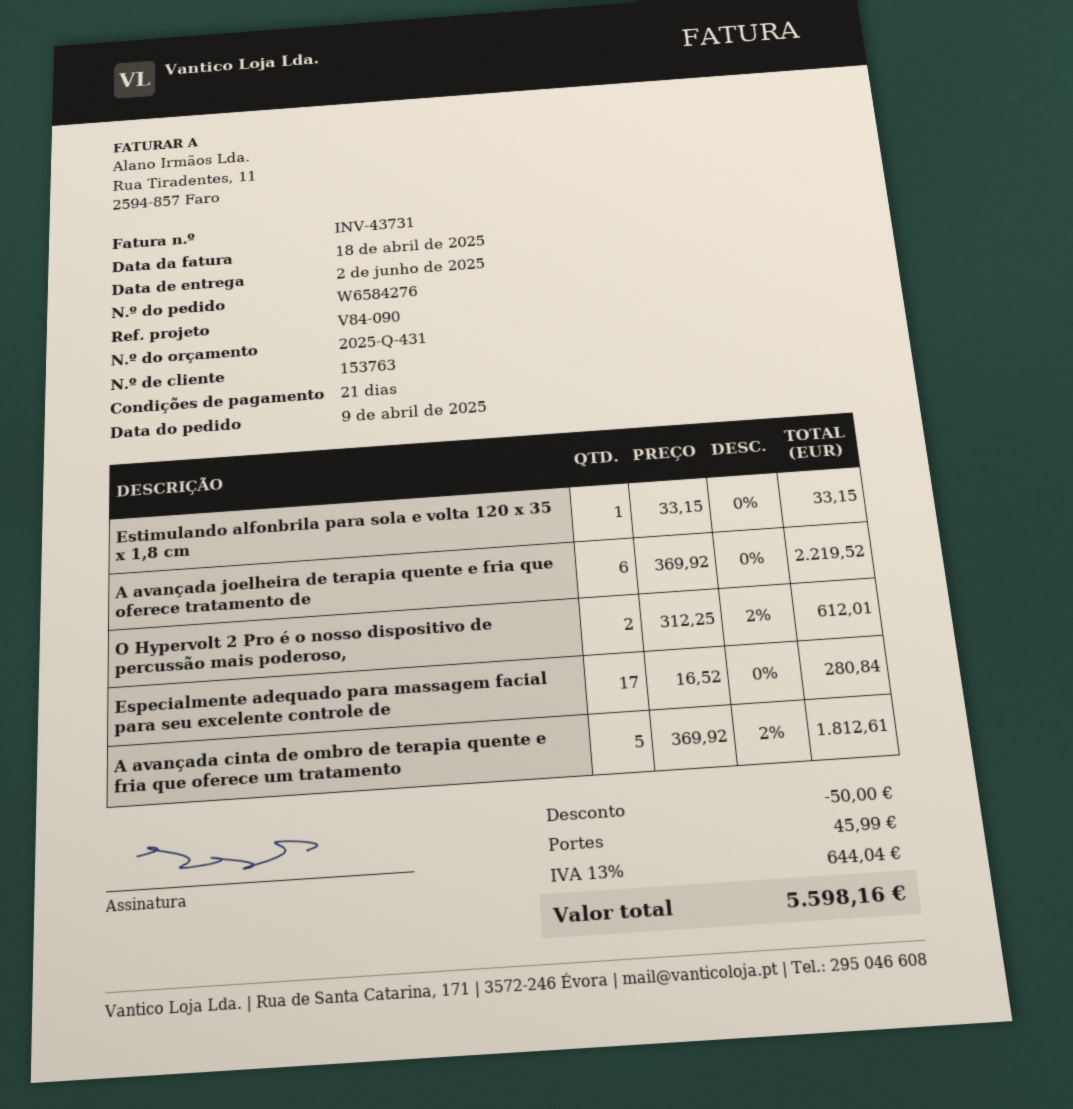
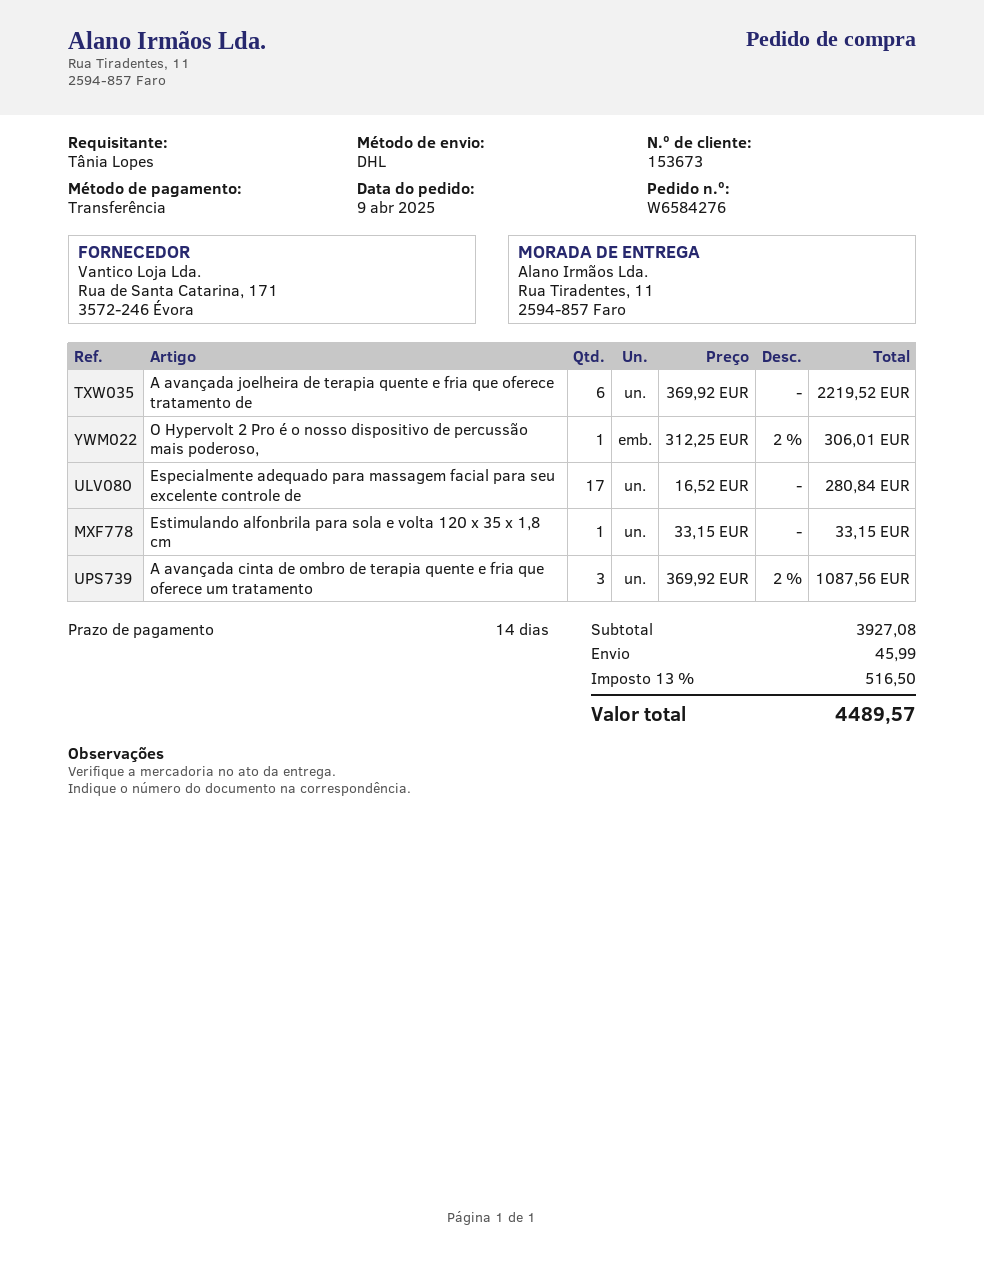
payment terms: 21 days -> 14 days
customer number: 153763 -> 153673
O Hypervolt 2 Pro é o nosso dispositivo de percussão mais poderoso,: 2 x 312.25 - 2% = 612.01 -> 1 x 312.25 - 2% = 306.01
A avançada cinta de ombro de terapia quente e fria que oferece um tratamento: 5 x 369.92 - 2% = 1812.61 -> 3 x 369.92 - 2% = 1087.56
discount: 50.00 -> none
tax: 13% = 644.04 -> 13% = 516.50
total: 5598.16 -> 4489.57

